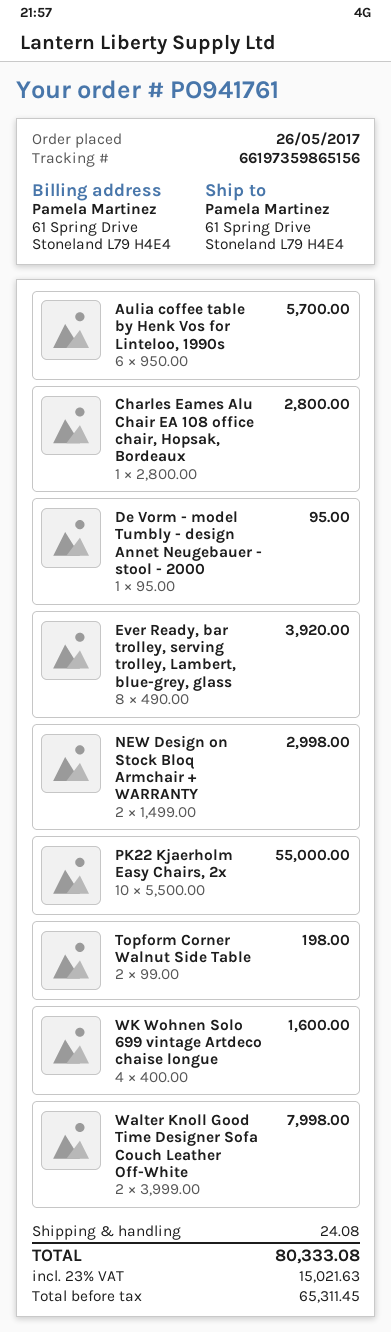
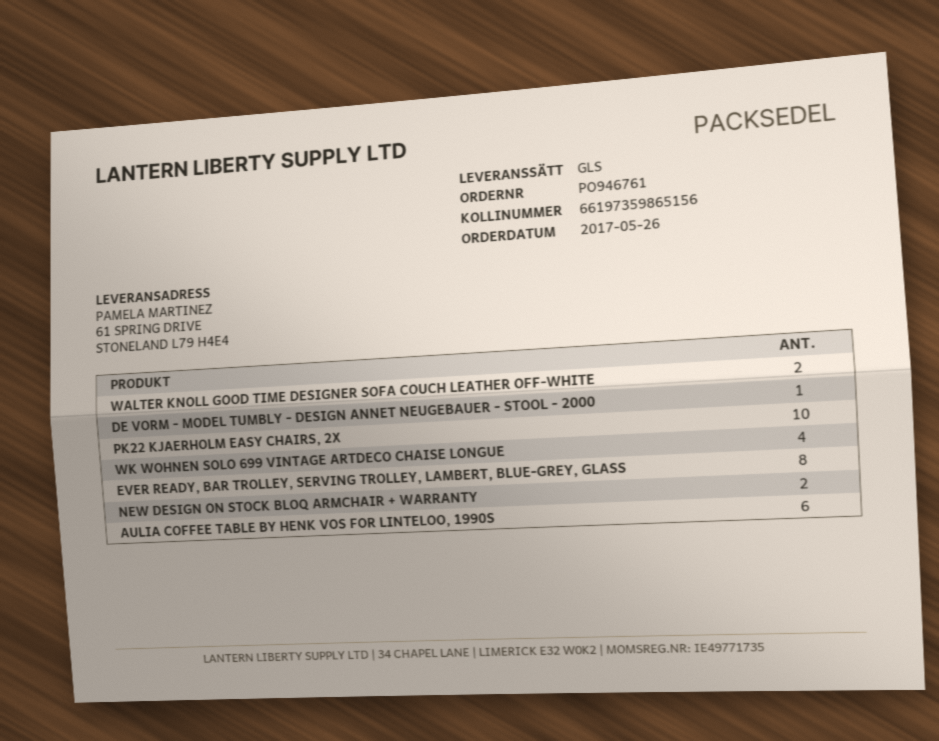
order number: PO941761 -> PO946761
Charles Eames Alu Chair EA 108 office chair, Hopsak, Bordeaux: 1 -> none
Topform Corner Walnut Side Table: 2 -> none

